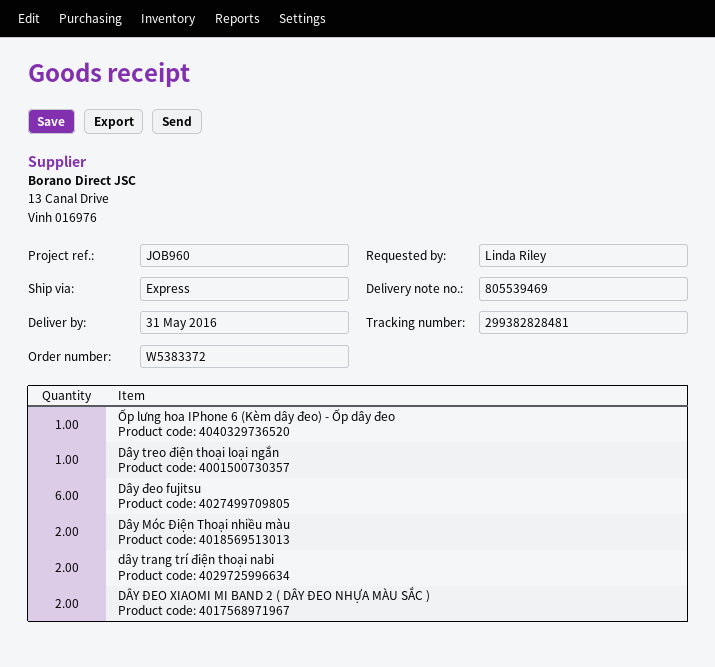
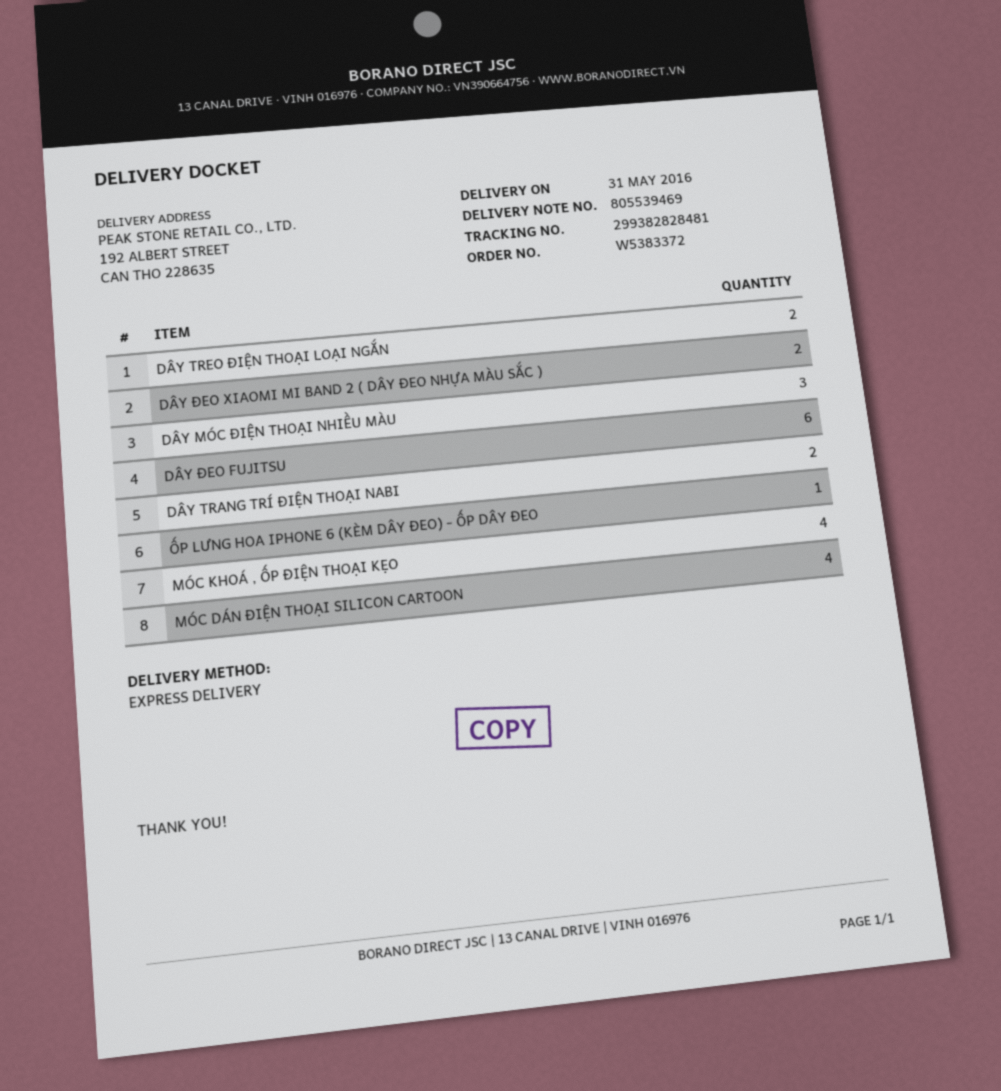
Dây treo điện thoại loại ngắn: 1 -> 2
Dây Móc Điện Thoại nhiều màu: 2 -> 3
MÓC KHOÁ , ỐP ĐIỆN THOẠI KẸO: none -> 4
MÓC DÁN ĐIỆN THOẠI SILICON CARTOON: none -> 4

